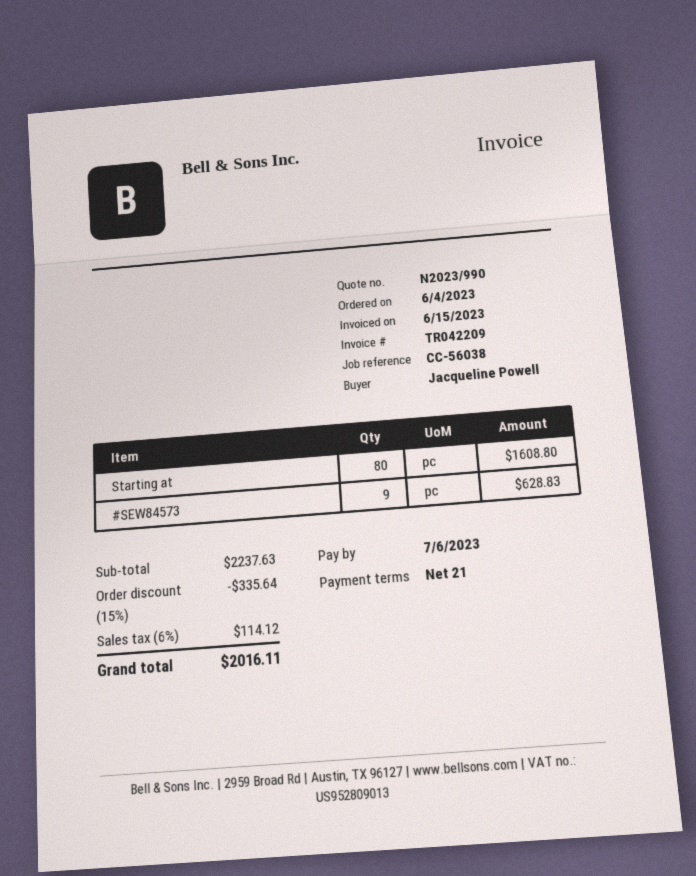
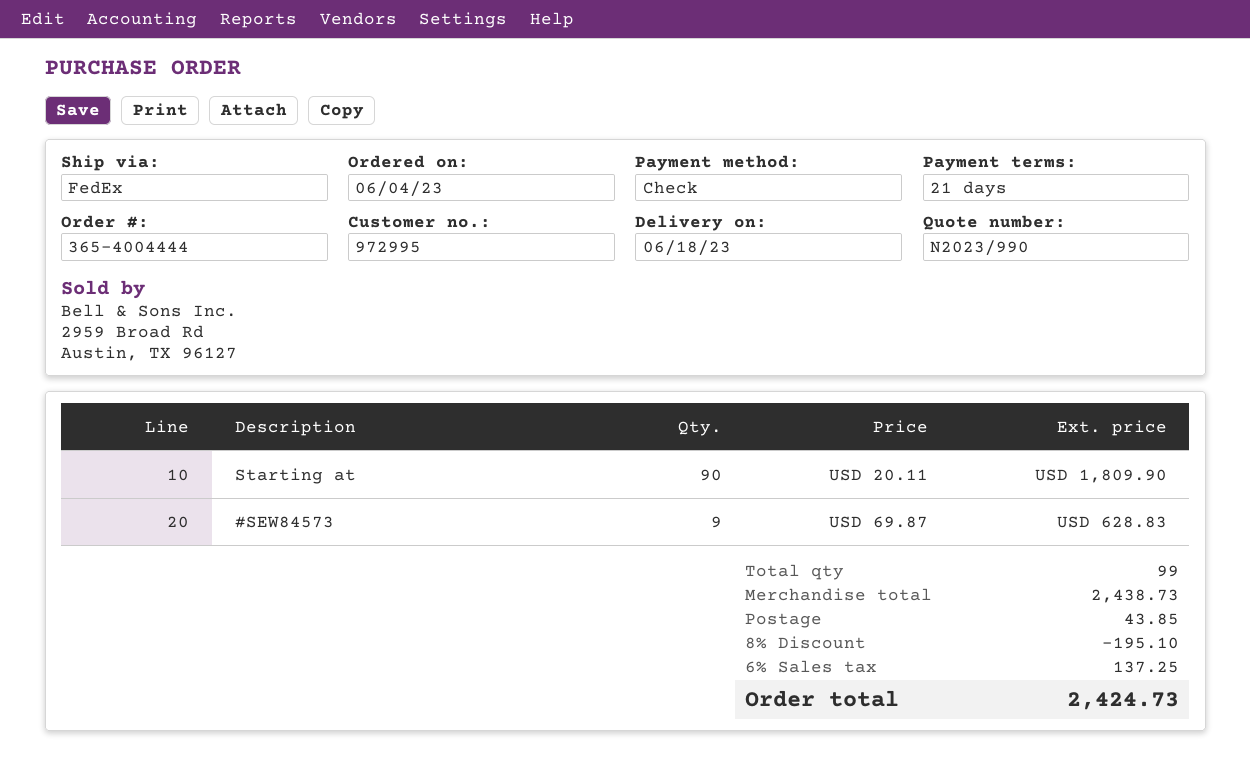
Starting at: 80 for 1608.80 -> 90 for 1809.90
subtotal: 2237.63 -> 2438.73
discount: 15% = 335.64 -> 8% = 195.10
shipping: none -> 43.85
tax: 6% = 114.12 -> 6% = 137.25
total: 2016.11 -> 2424.73

